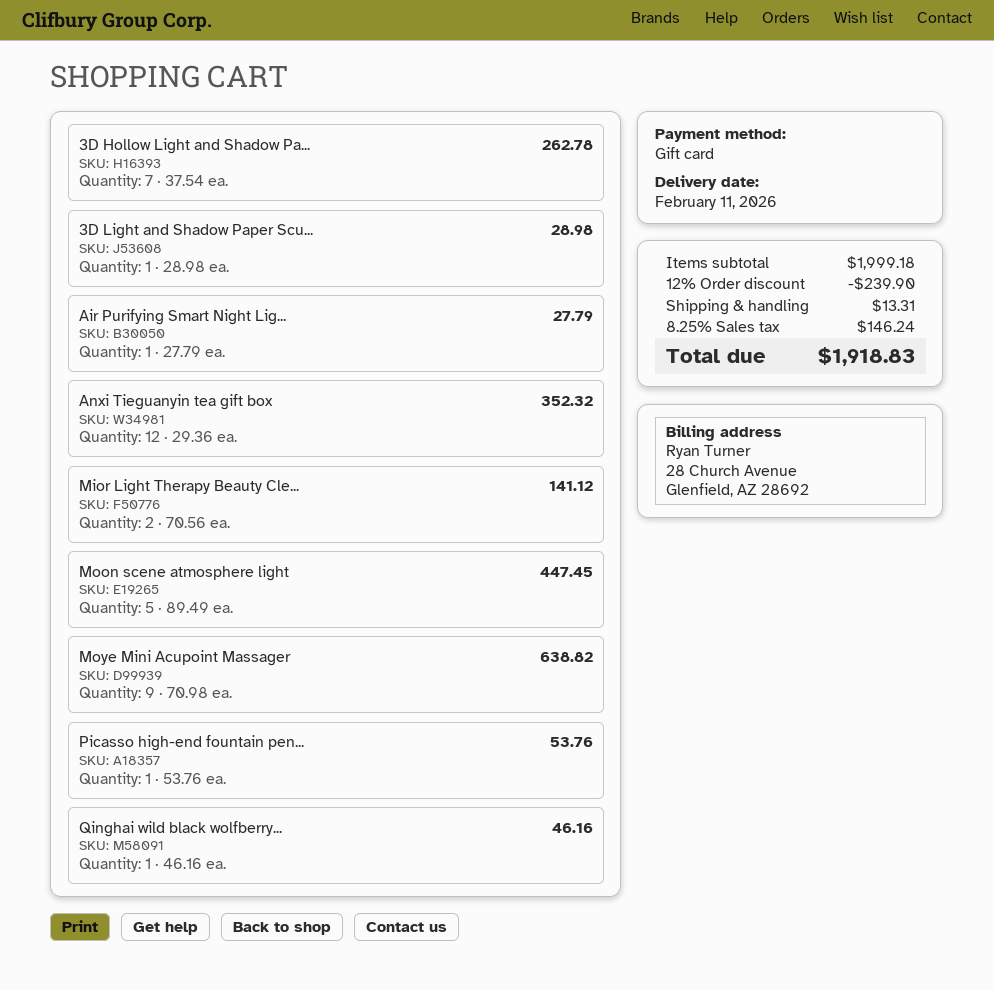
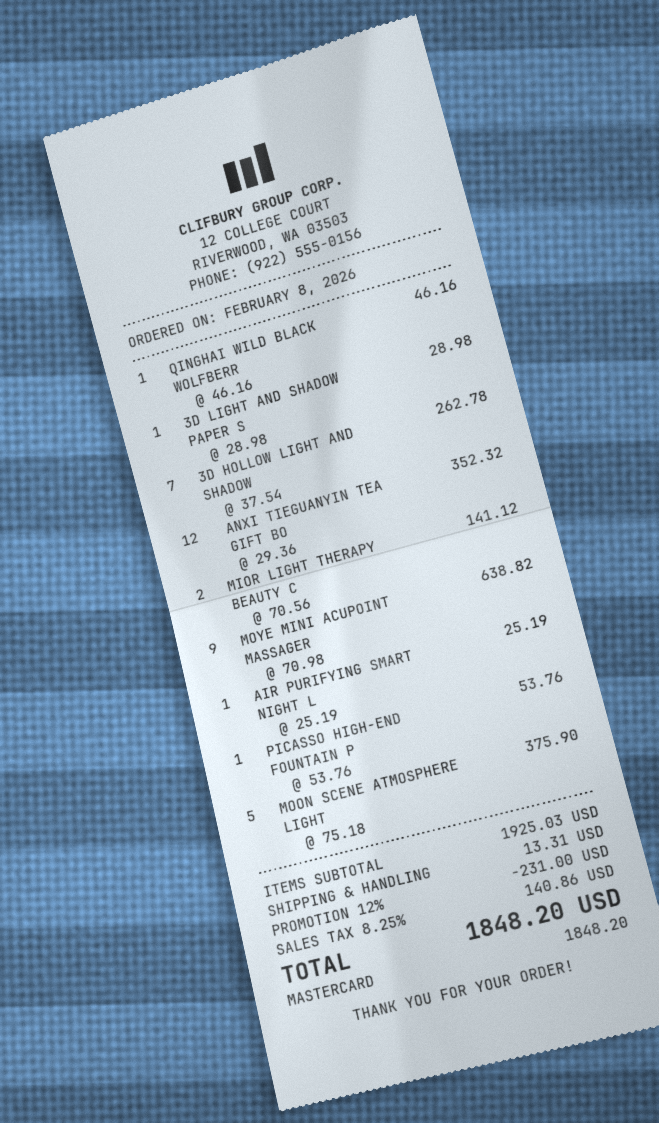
payment method: gift card -> Mastercard
Air Purifying Smart Night Lig...: 1 x 27.79 = 27.79 -> 1 x 25.19 = 25.19
Moon scene atmosphere light: 5 x 89.49 = 447.45 -> 5 x 75.18 = 375.90
subtotal: 1999.18 -> 1925.03
discount: 12% = 239.90 -> 12% = 231.00
tax: 8.25% = 146.24 -> 8.25% = 140.86
total: 1918.83 -> 1848.20

